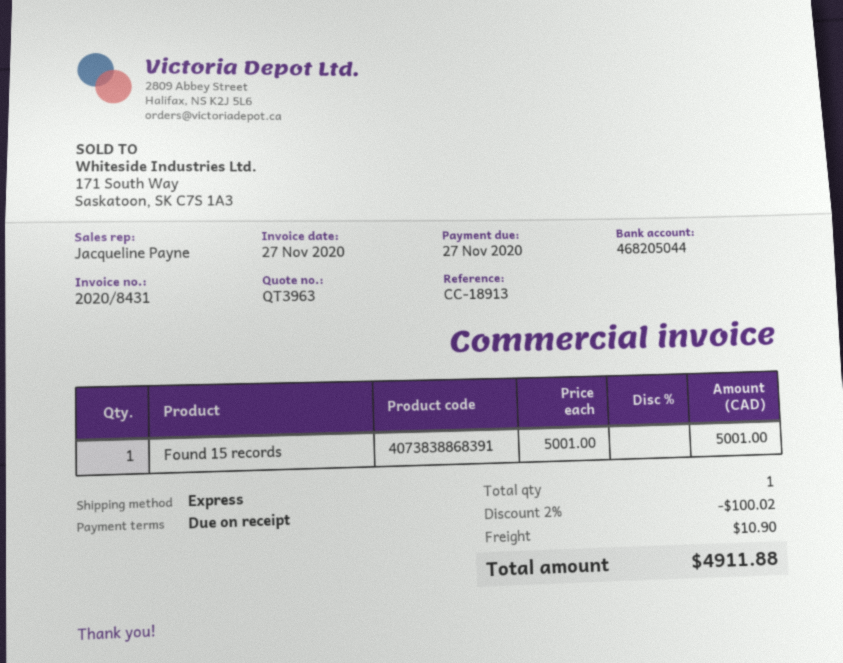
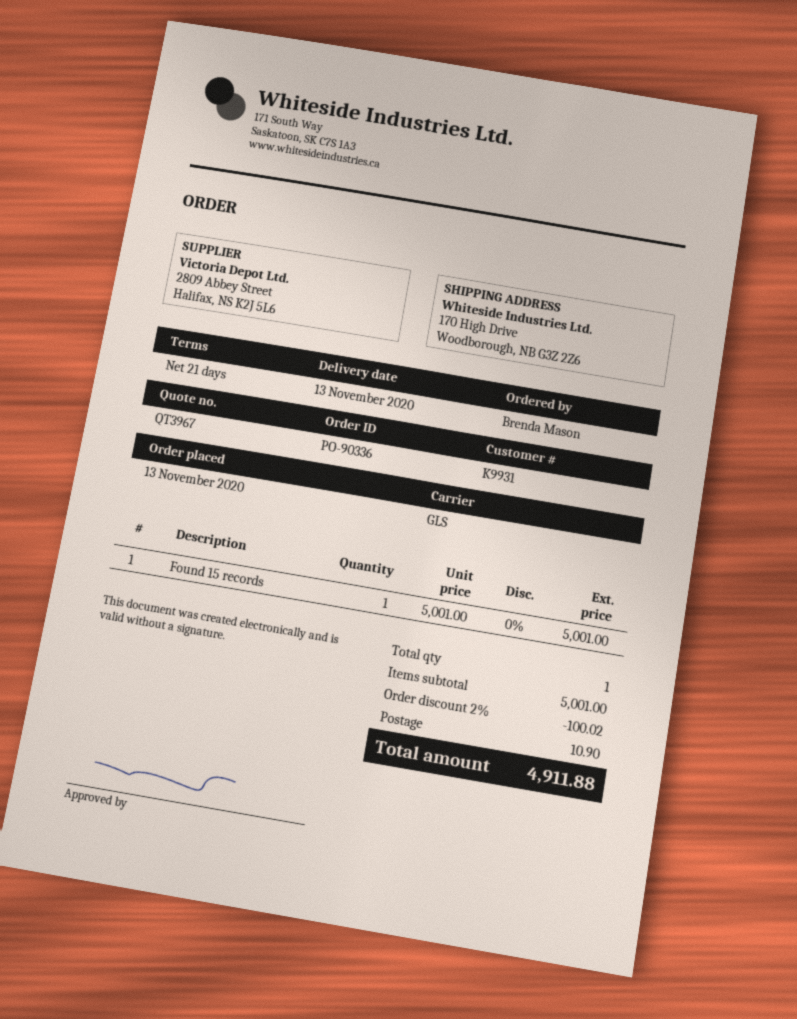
quote number: QT3963 -> QT3967
payment terms: on receipt -> 21 days
shipping method: express -> GLS

